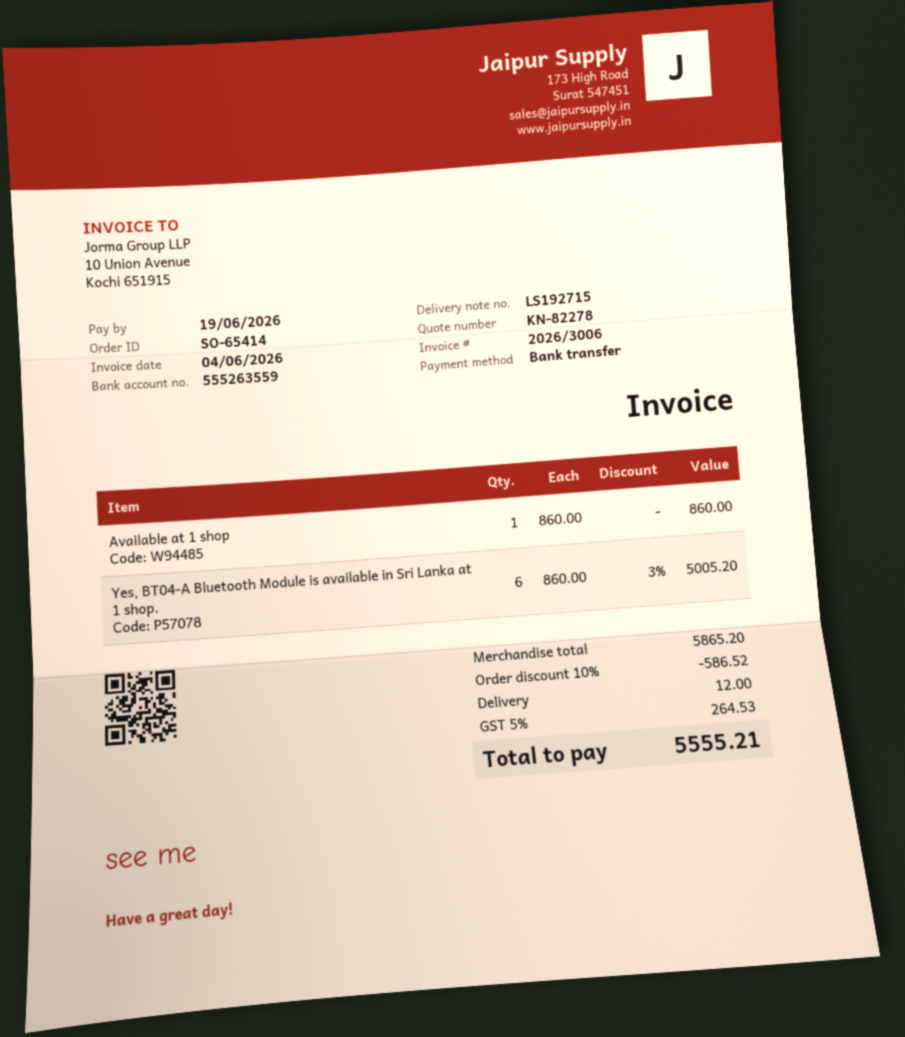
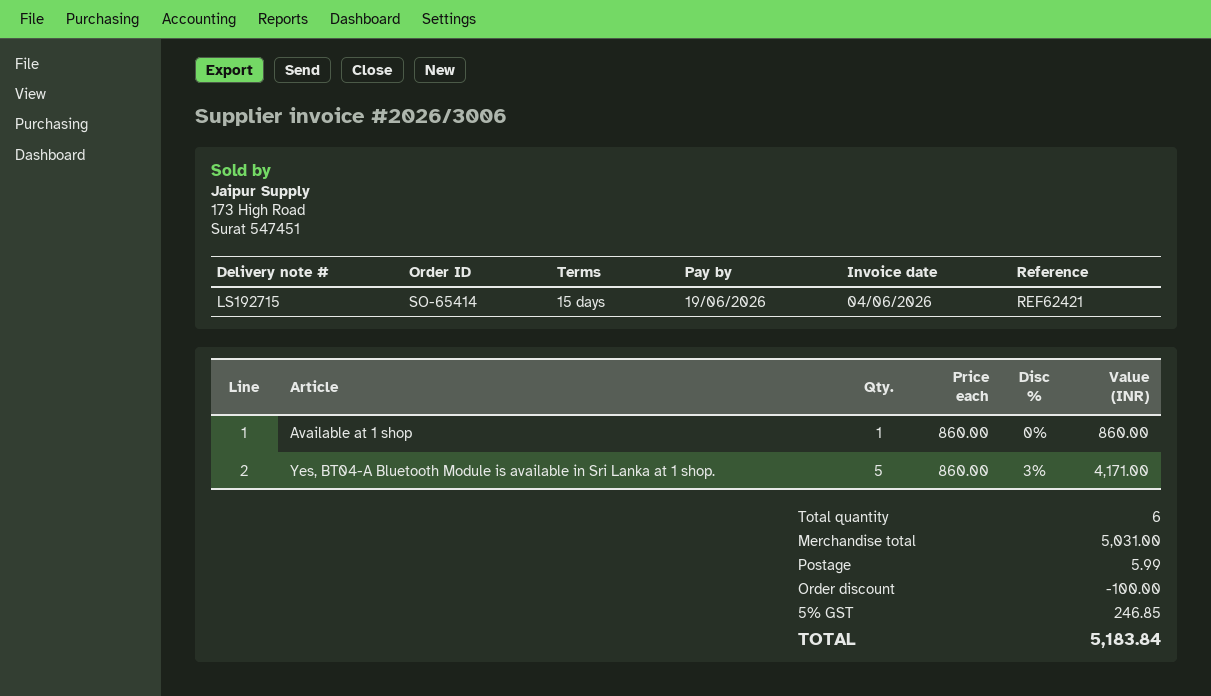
Yes, BT04-A Bluetooth Module is available in Sri Lanka at 1 shop.: 6 x 860.00 - 3% = 5005.20 -> 5 x 860.00 - 3% = 4171.00
subtotal: 5865.20 -> 5031.00
discount: 586.52 -> 100.00
shipping: 12.00 -> 5.99
tax: 5% = 264.53 -> 5% = 246.85
total: 5555.21 -> 5183.84

